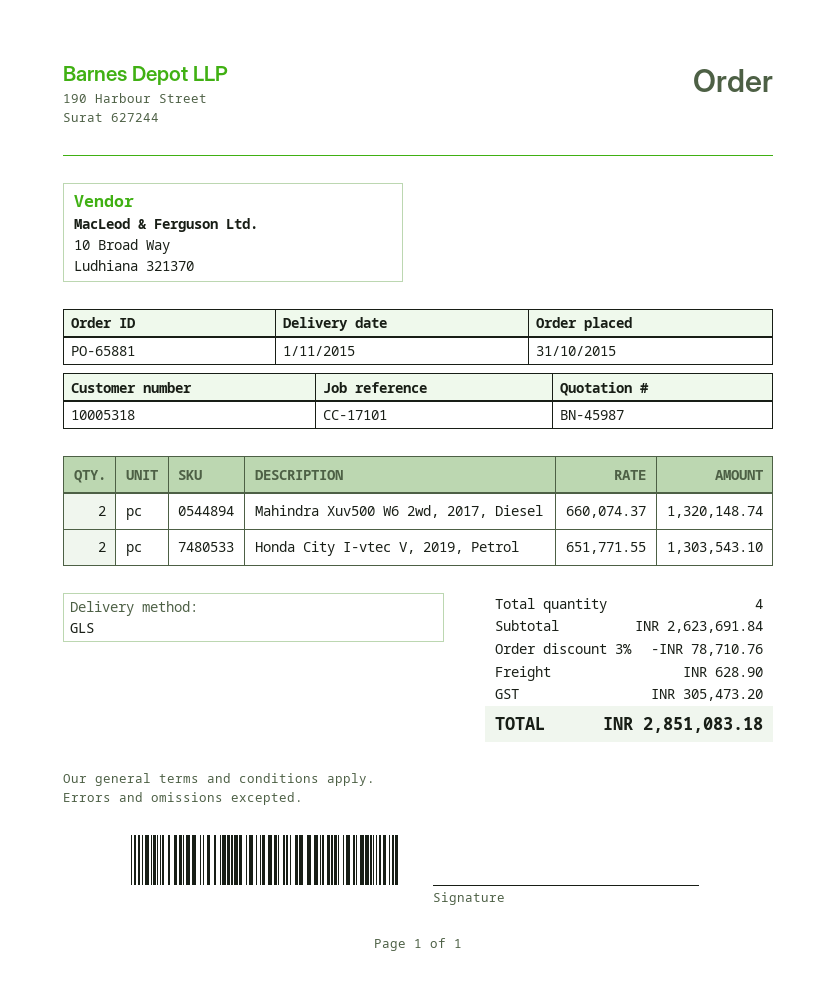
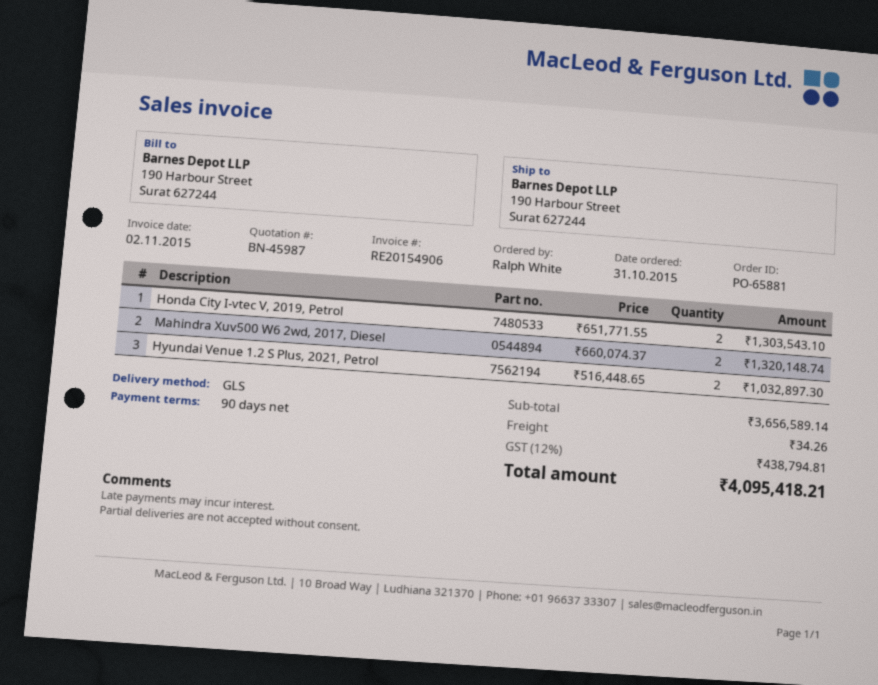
Hyundai Venue 1.2 S Plus, 2021, Petrol: none -> 2 x 516448.65 = 1032897.30
subtotal: 2623691.84 -> 3656589.14
discount: 3% = 78710.76 -> none
shipping: 628.90 -> 34.26
tax: 305473.20 -> 438794.81
total: 2851083.18 -> 4095418.21

